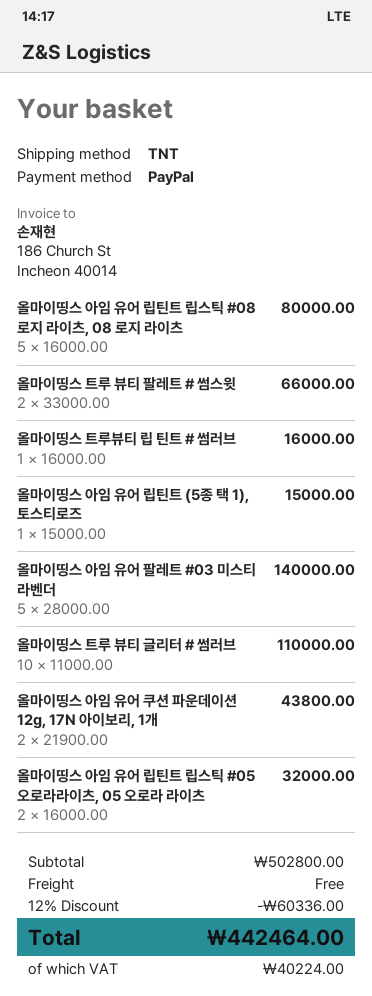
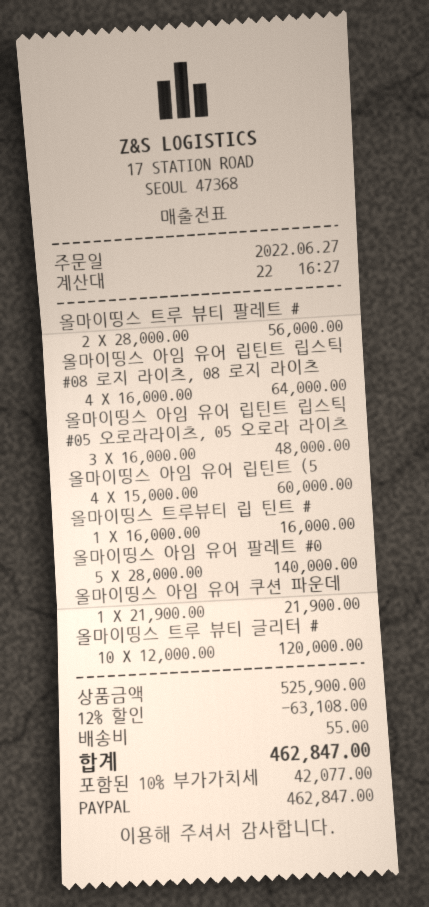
올마이띵스 아임 유어 립틴트 립스틱 #08 로지 라이츠, 08 로지 라이츠: 5 x 16000.00 = 80000.00 -> 4 x 16000.00 = 64000.00
올마이띵스 트루 뷰티 팔레트 # 썸스윗: 2 x 33000.00 = 66000.00 -> 2 x 28000.00 = 56000.00
올마이띵스 아임 유어 립틴트 (5종 택 1), 토스티로즈: 1 x 15000.00 = 15000.00 -> 4 x 15000.00 = 60000.00
올마이띵스 트루 뷰티 글리터 # 썸러브: 10 x 11000.00 = 110000.00 -> 10 x 12000.00 = 120000.00
올마이띵스 아임 유어 쿠션 파운데이션 12g, 17N 아이보리, 1개: 2 x 21900.00 = 43800.00 -> 1 x 21900.00 = 21900.00
올마이띵스 아임 유어 립틴트 립스틱 #05 오로라라이츠, 05 오로라 라이츠: 2 x 16000.00 = 32000.00 -> 3 x 16000.00 = 48000.00
subtotal: 502800.00 -> 525900.00
discount: 12% = 60336.00 -> 12% = 63108.00
shipping: 0.00 -> 55.00
tax: 40224.00 -> 42077.00
total: 442464.00 -> 462847.00

